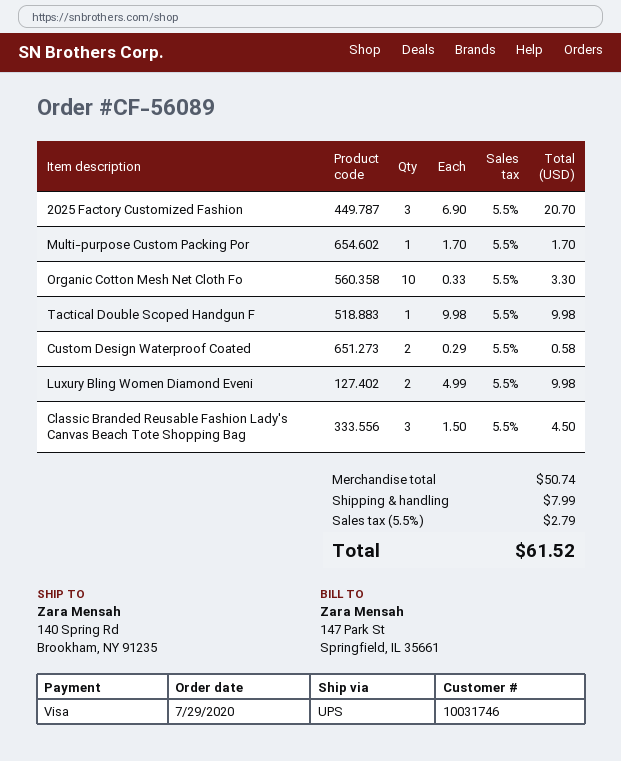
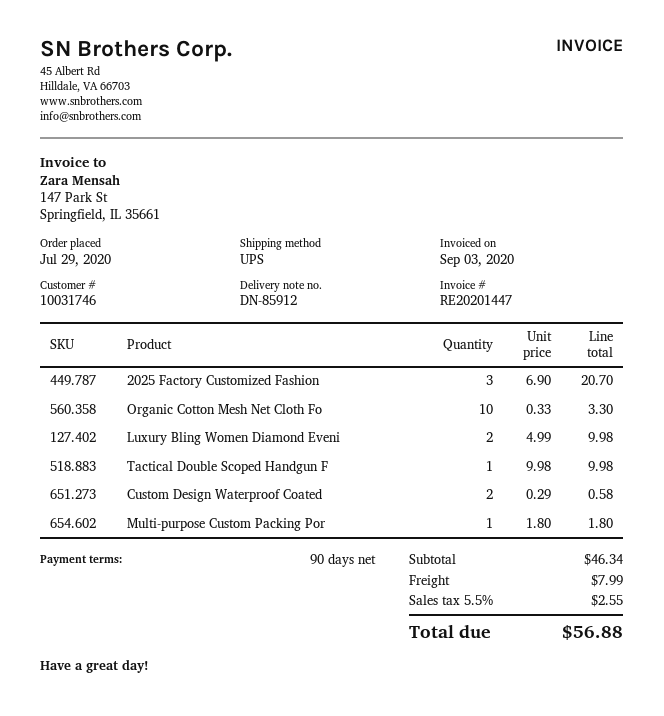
Multi-purpose Custom Packing Por: 1 x 1.70 = 1.70 -> 1 x 1.80 = 1.80
Classic Branded Reusable Fashion Lady's Canvas Beach Tote Shopping Bag: 3 x 1.50 = 4.50 -> none
subtotal: 50.74 -> 46.34
tax: 5.5% = 2.79 -> 5.5% = 2.55
total: 61.52 -> 56.88

